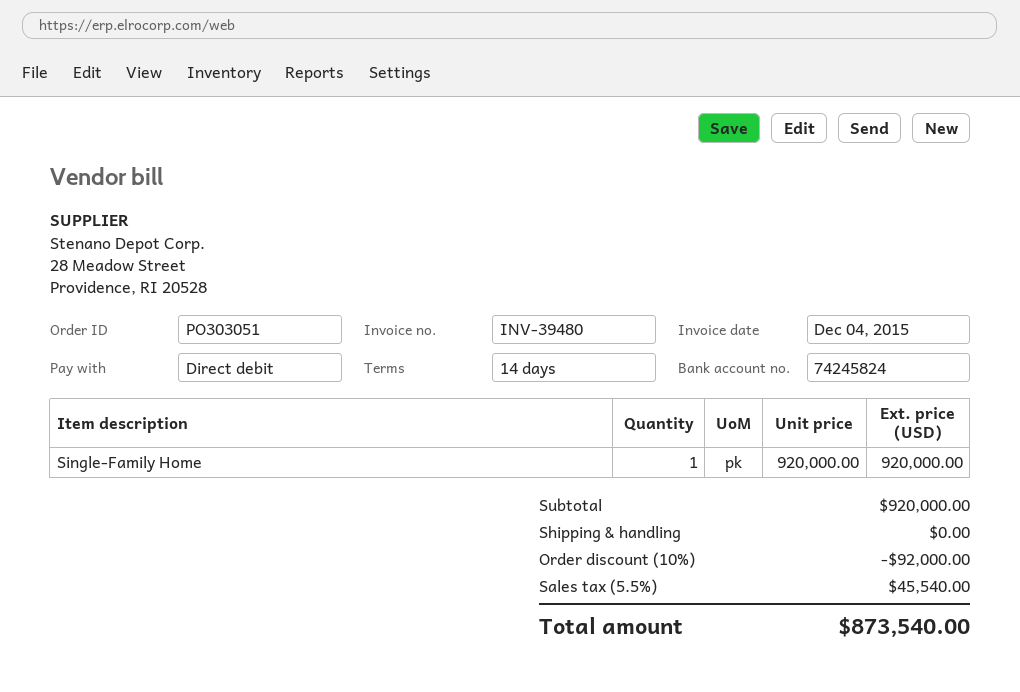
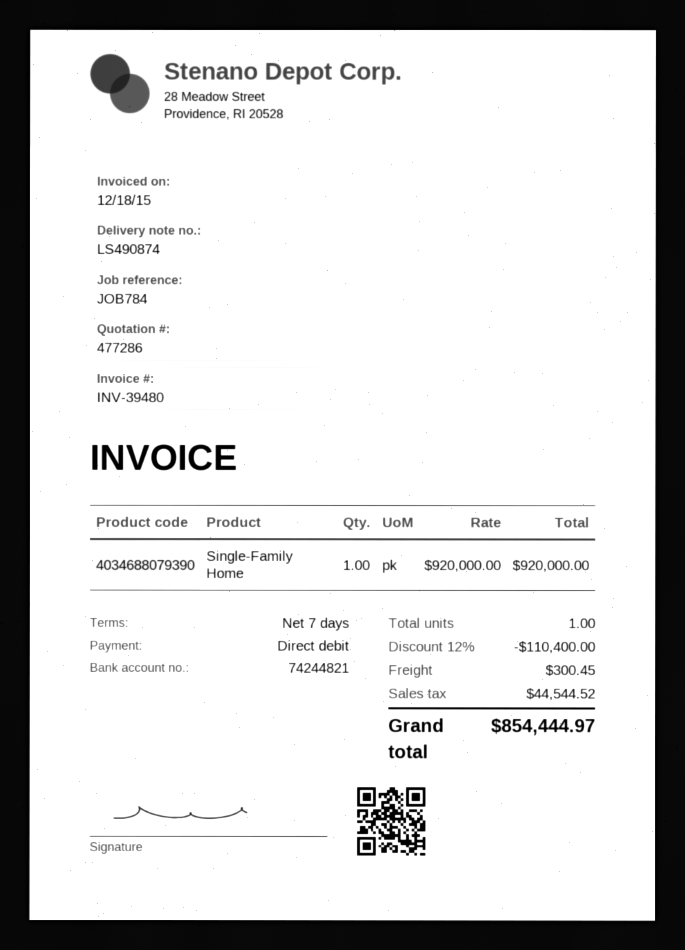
invoice date: 2015-12-04 -> 2015-12-18
payment terms: 14 days -> 7 days
bank account: 74245824 -> 74244821
discount: 10% = 92000.00 -> 12% = 110400.00
shipping: 0.00 -> 300.45
tax: 45540.00 -> 44544.52
total: 873540.00 -> 854444.97

